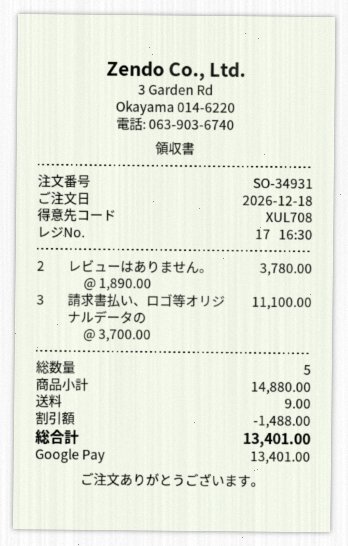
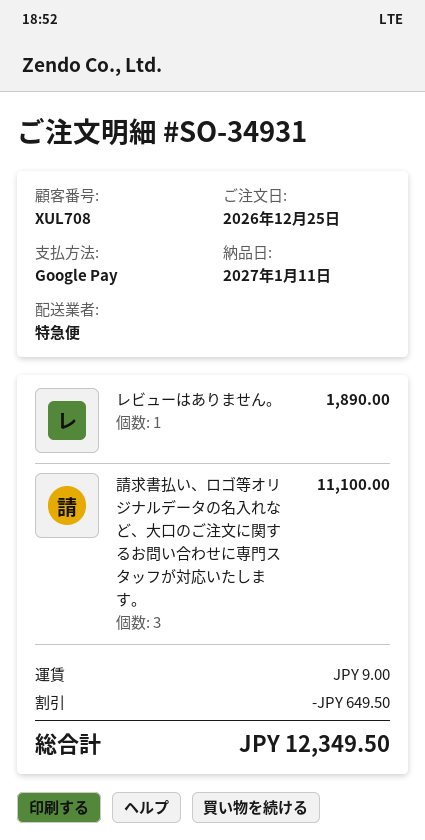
order date: 2026-12-18 -> 2026-12-25
レビューはありません。: 2 for 3780.00 -> 1 for 1890.00
discount: 1488.00 -> 649.50
total: 13401.00 -> 12349.50

